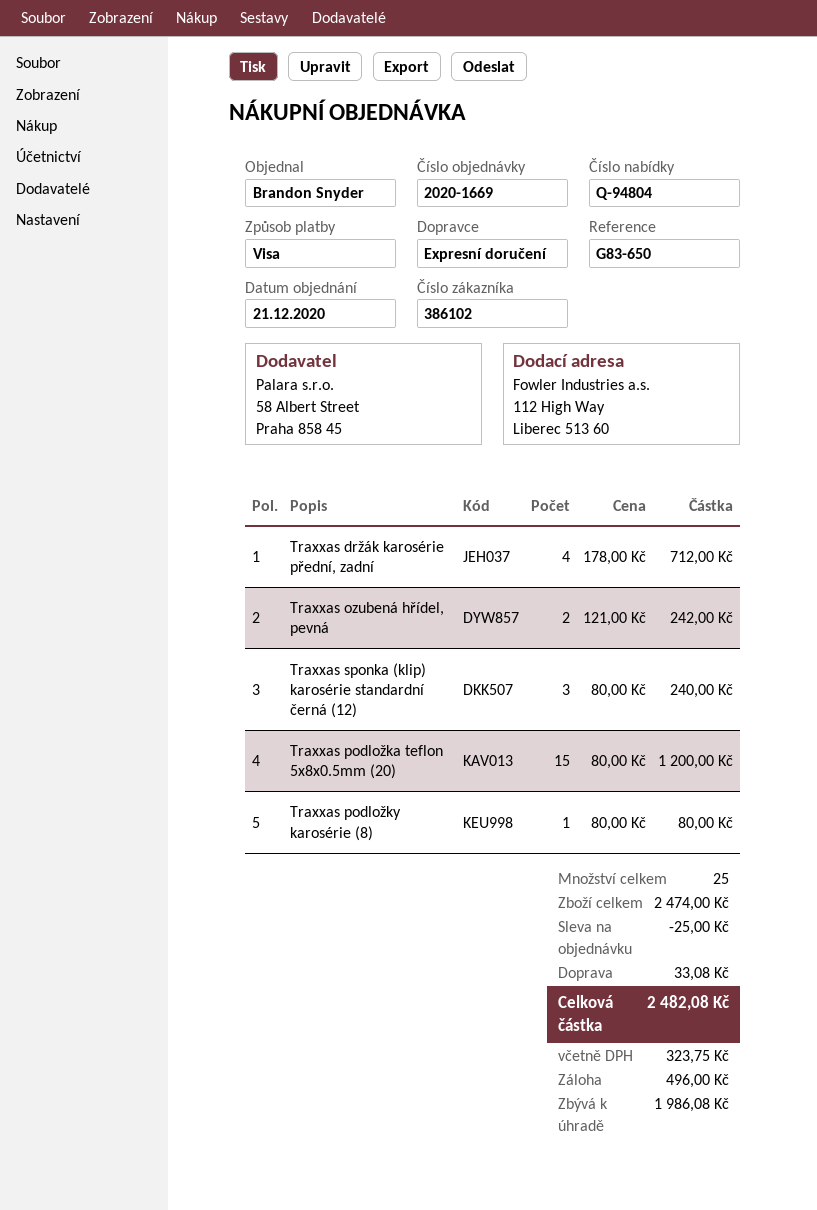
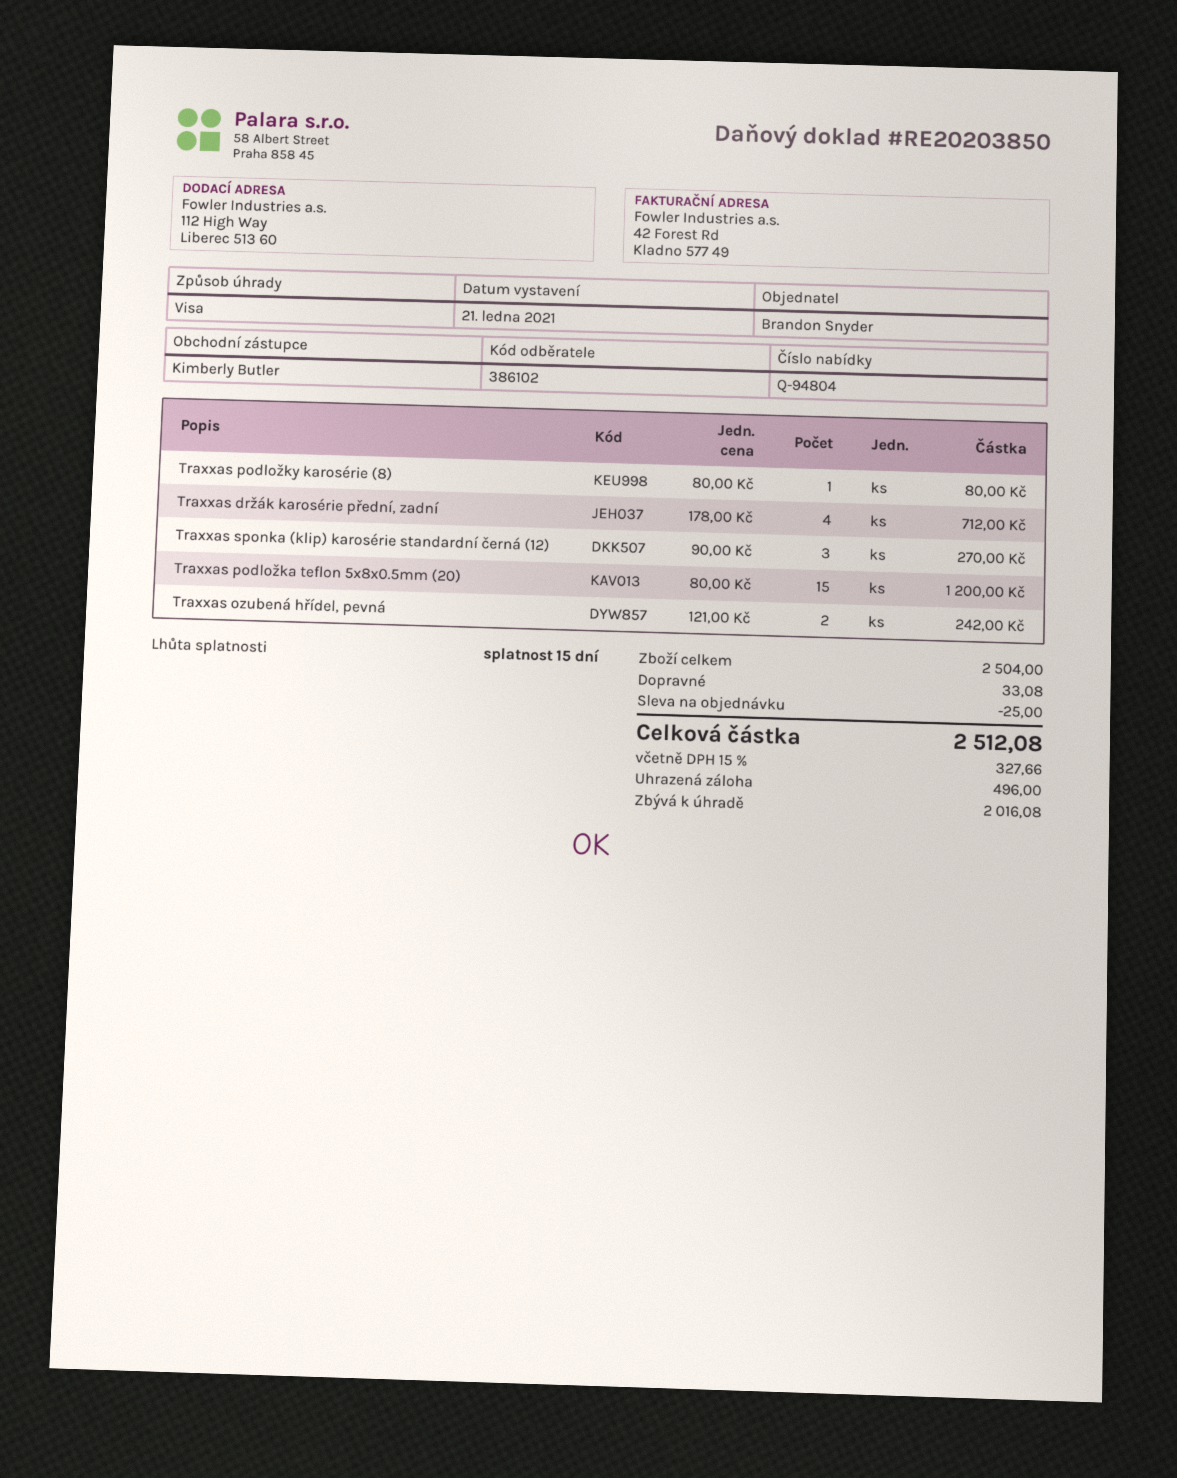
Traxxas sponka (klip) karosérie standardní černá (12): 3 x 80.00 = 240.00 -> 3 x 90.00 = 270.00
subtotal: 2474.00 -> 2504.00
tax: 323.75 -> 327.66
total: 2482.08 -> 2512.08
balance: 1986.08 -> 2016.08

